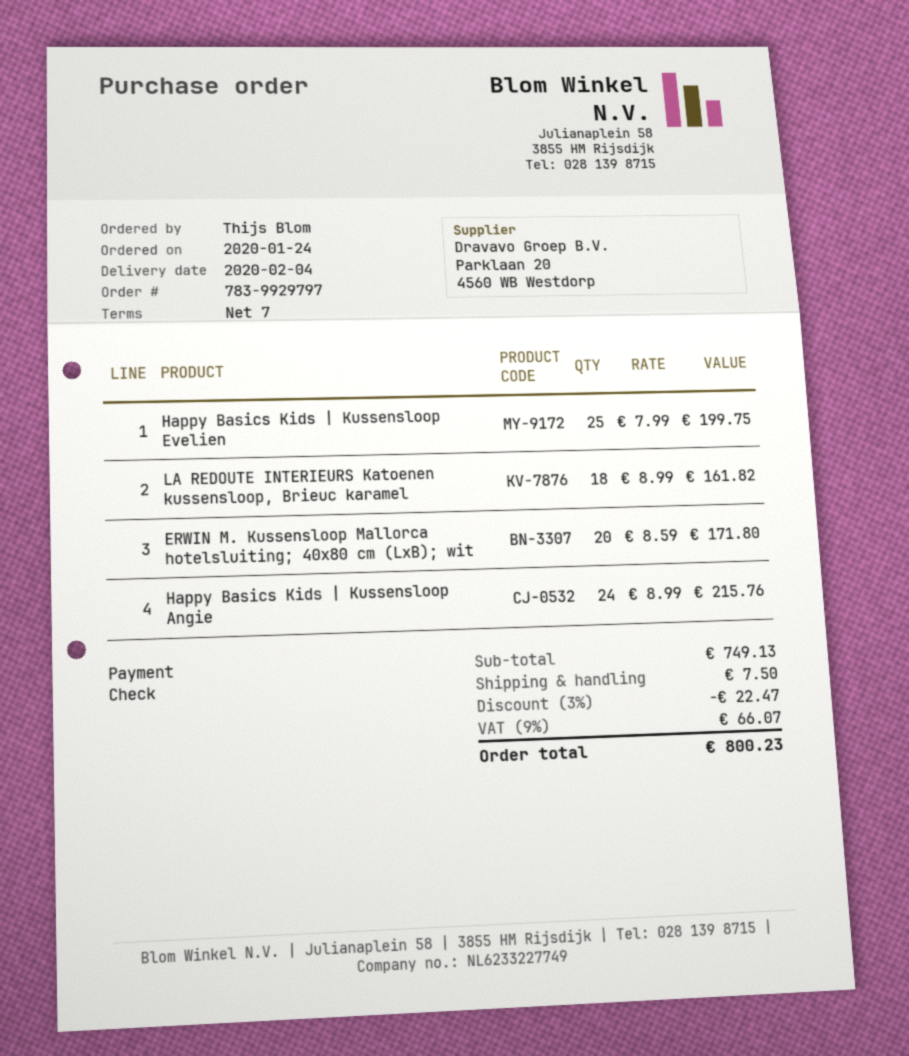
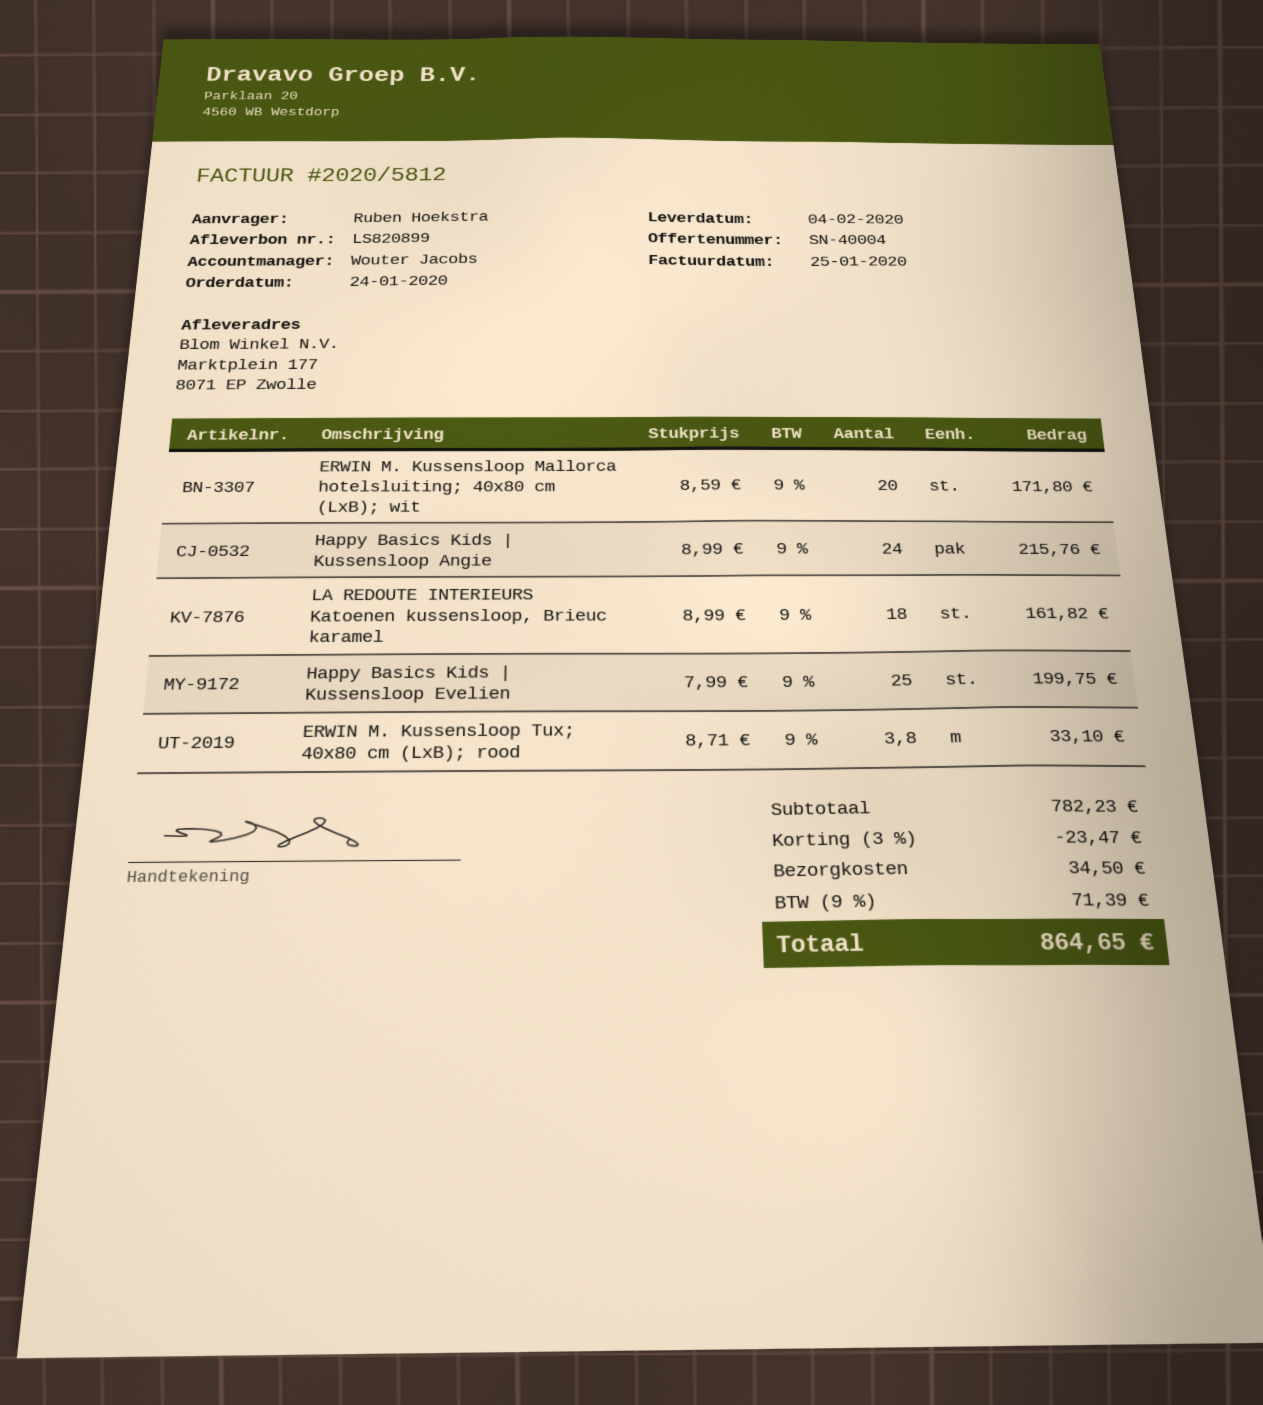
ordered by: Thijs Blom -> Ruben Hoekstra
ERWIN M. Kussensloop Tux; 40x80 cm (LxB); rood: none -> 3.8 x 8.71 = 33.10
subtotal: 749.13 -> 782.23
discount: 3% = 22.47 -> 3% = 23.47
shipping: 7.50 -> 34.50
tax: 9% = 66.07 -> 9% = 71.39
total: 800.23 -> 864.65

